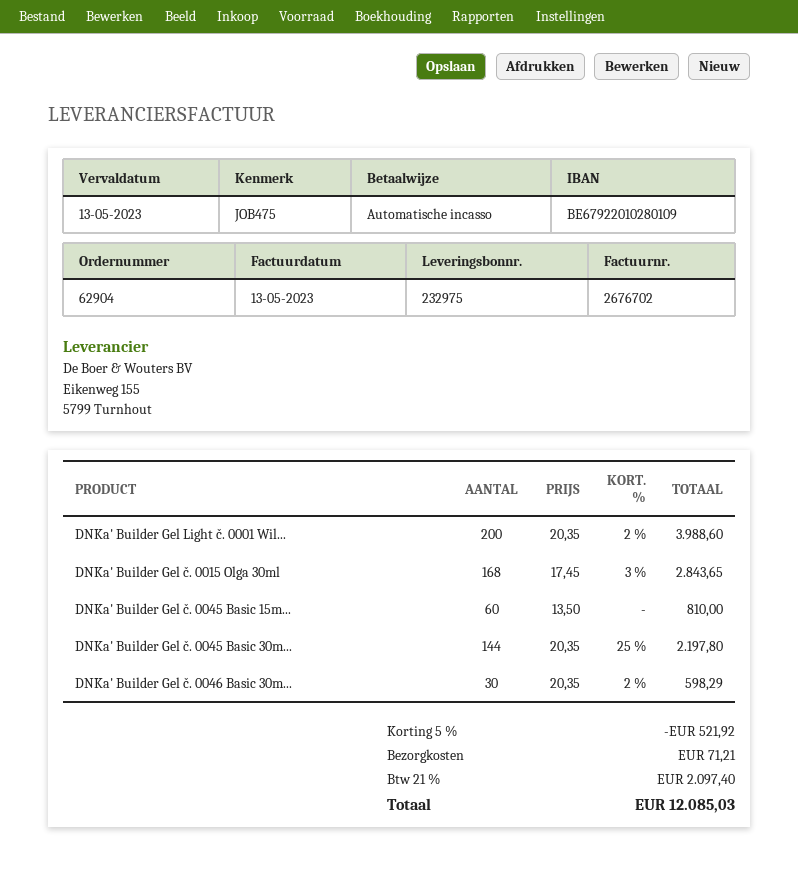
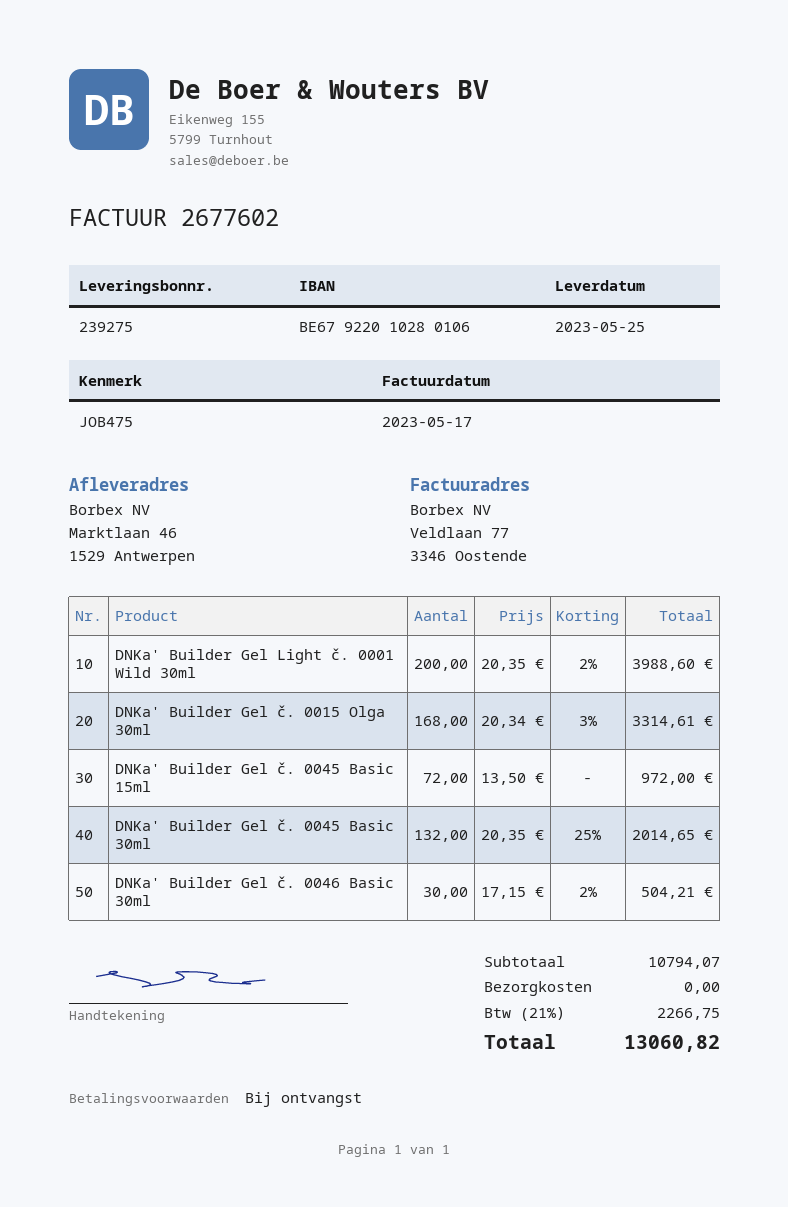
delivery note number: 232975 -> 239275
invoice number: 2676702 -> 2677602
invoice date: 2023-05-13 -> 2023-05-17
bank account: BE67922010280109 -> BE67922010280106
DNKa' Builder Gel č. 0015 Olga 30ml: 168 x 17.45 - 3% = 2843.65 -> 168 x 20.34 - 3% = 3314.61
DNKa' Builder Gel č. 0045 Basic 15m...: 60 x 13.50 = 810.00 -> 72 x 13.50 = 972.00
DNKa' Builder Gel č. 0045 Basic 30m...: 144 x 20.35 - 25% = 2197.80 -> 132 x 20.35 - 25% = 2014.65
DNKa' Builder Gel č. 0046 Basic 30m...: 30 x 20.35 - 2% = 598.29 -> 30 x 17.15 - 2% = 504.21
discount: 5% = 521.92 -> none
shipping: 71.21 -> 0.00
tax: 21% = 2097.40 -> 21% = 2266.75
total: 12085.03 -> 13060.82

